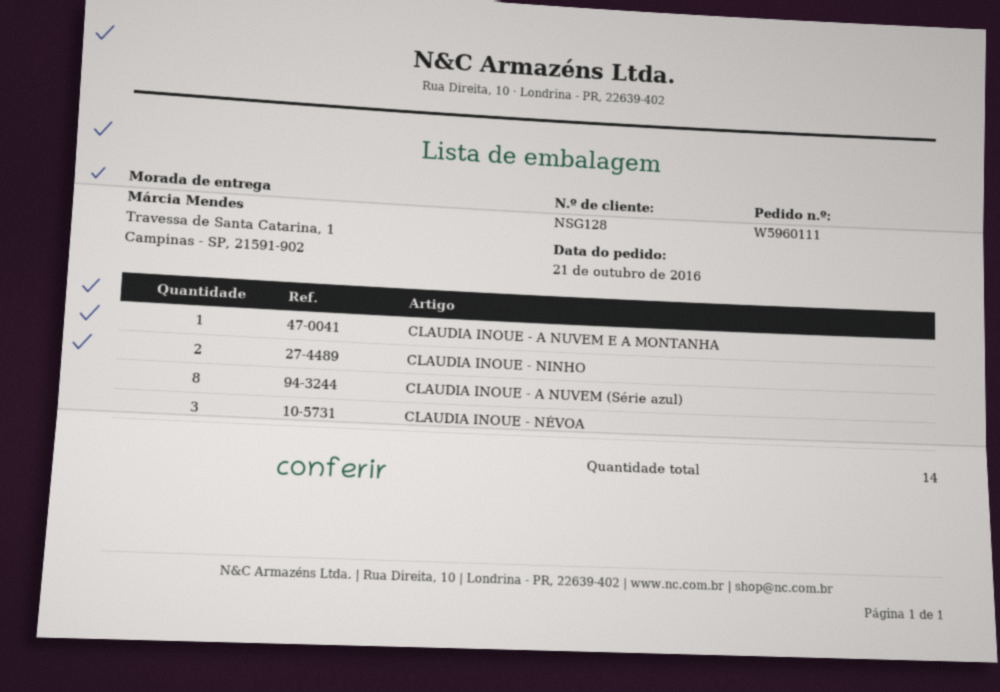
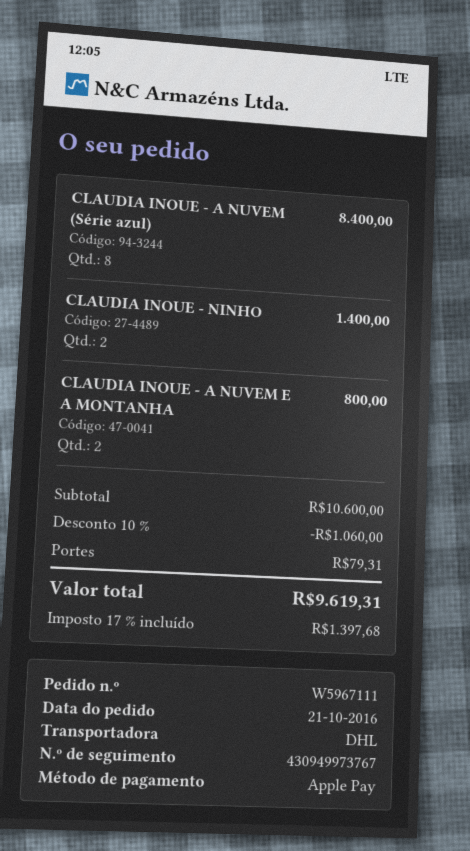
order number: W5960111 -> W5967111
CLAUDIA INOUE - A NUVEM E A MONTANHA: 1 -> 2
CLAUDIA INOUE - NÉVOA: 3 -> none

